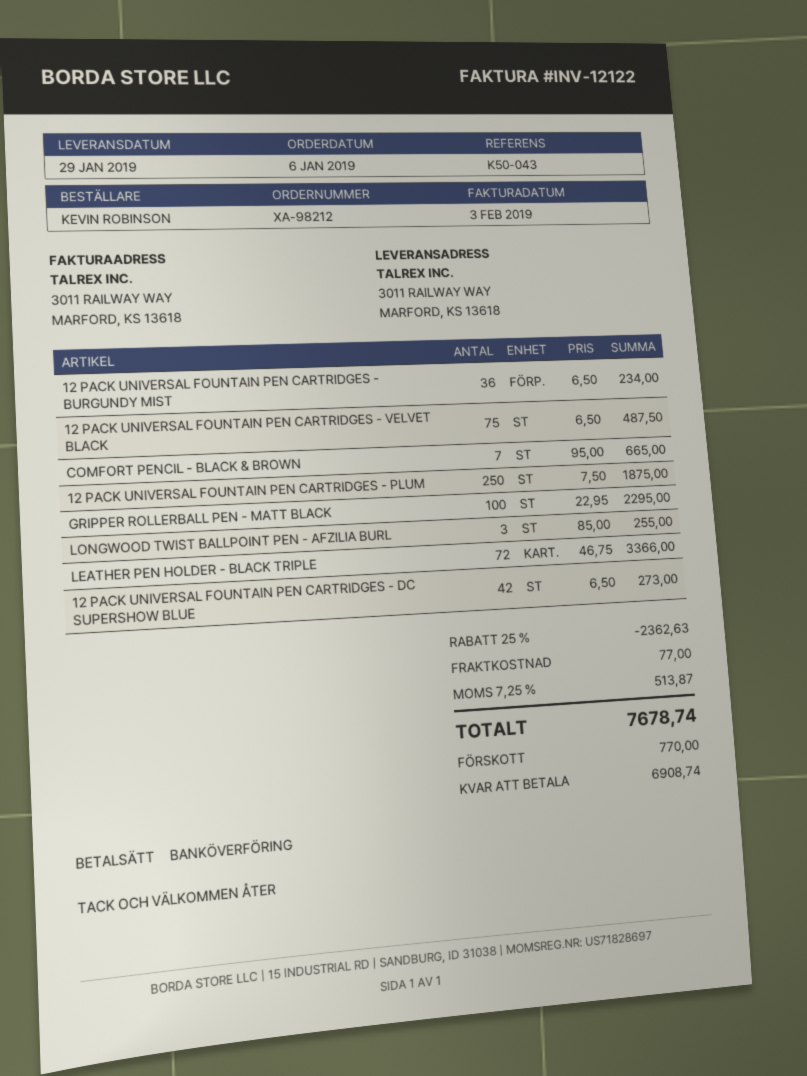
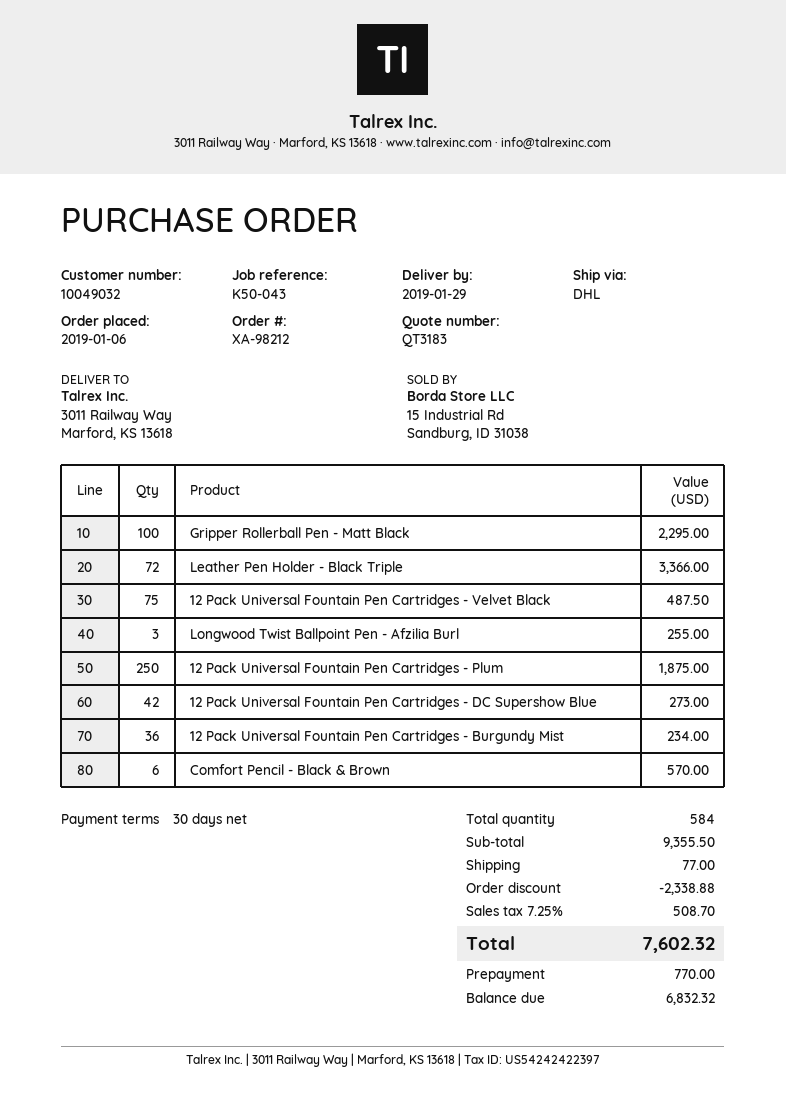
COMFORT PENCIL - BLACK & BROWN: 7 for 665.00 -> 6 for 570.00
discount: 2362.63 -> 2338.88
tax: 7.25% = 513.87 -> 7.25% = 508.70
total: 7678.74 -> 7602.32
balance: 6908.74 -> 6832.32

